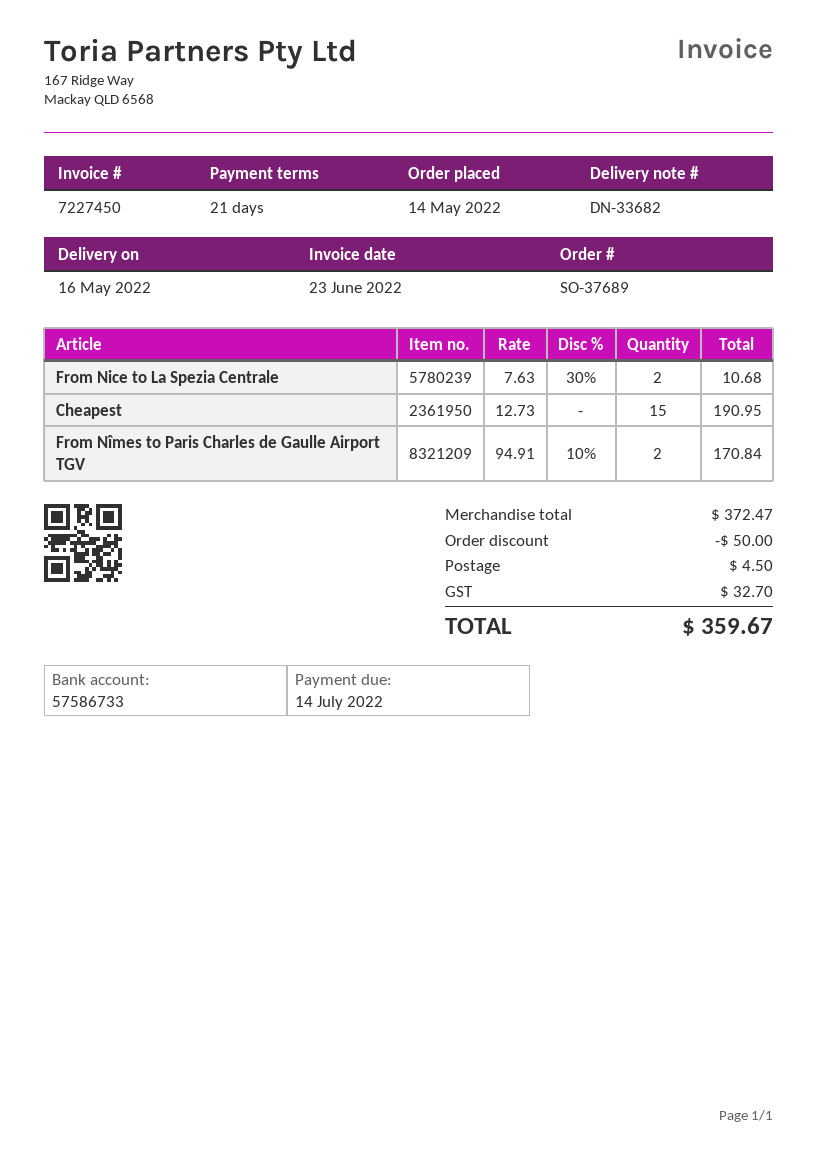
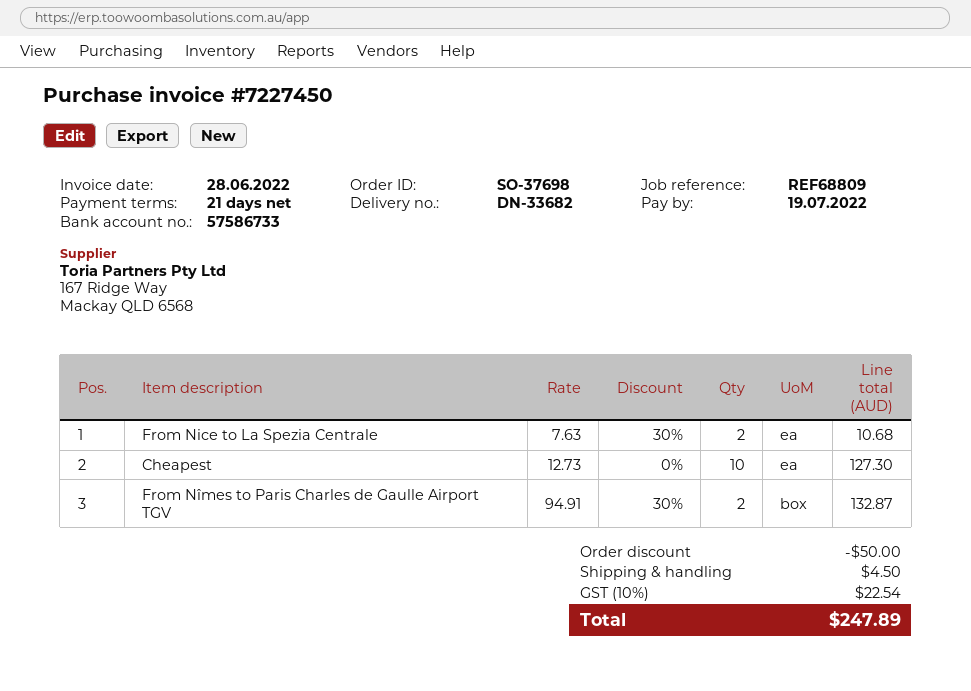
order number: SO-37689 -> SO-37698
invoice date: 2022-06-23 -> 2022-06-28
due date: 2022-07-14 -> 2022-07-19
Cheapest: 15 x 12.73 = 190.95 -> 10 x 12.73 = 127.30
From Nîmes to Paris Charles de Gaulle Airport TGV: 2 x 94.91 - 10% = 170.84 -> 2 x 94.91 - 30% = 132.87
tax: 32.70 -> 22.54
total: 359.67 -> 247.89

